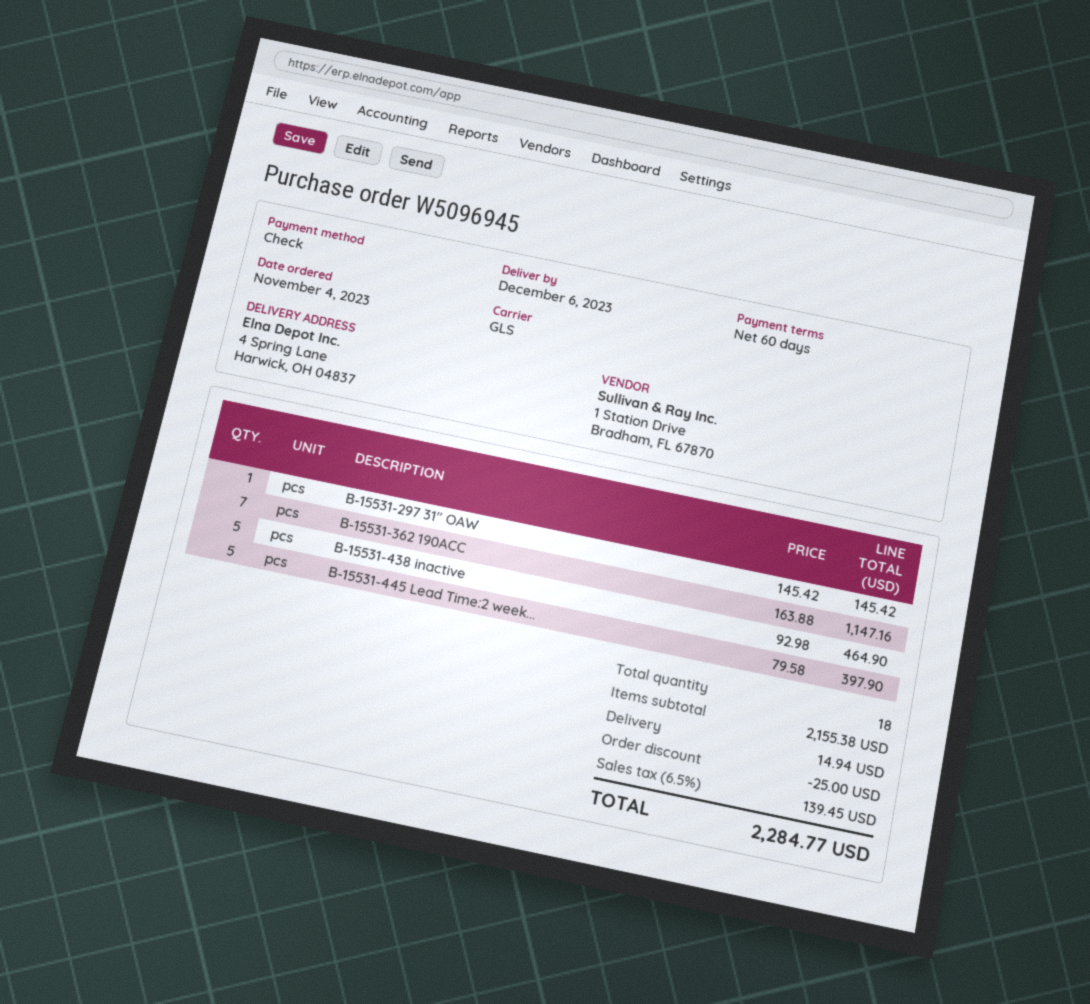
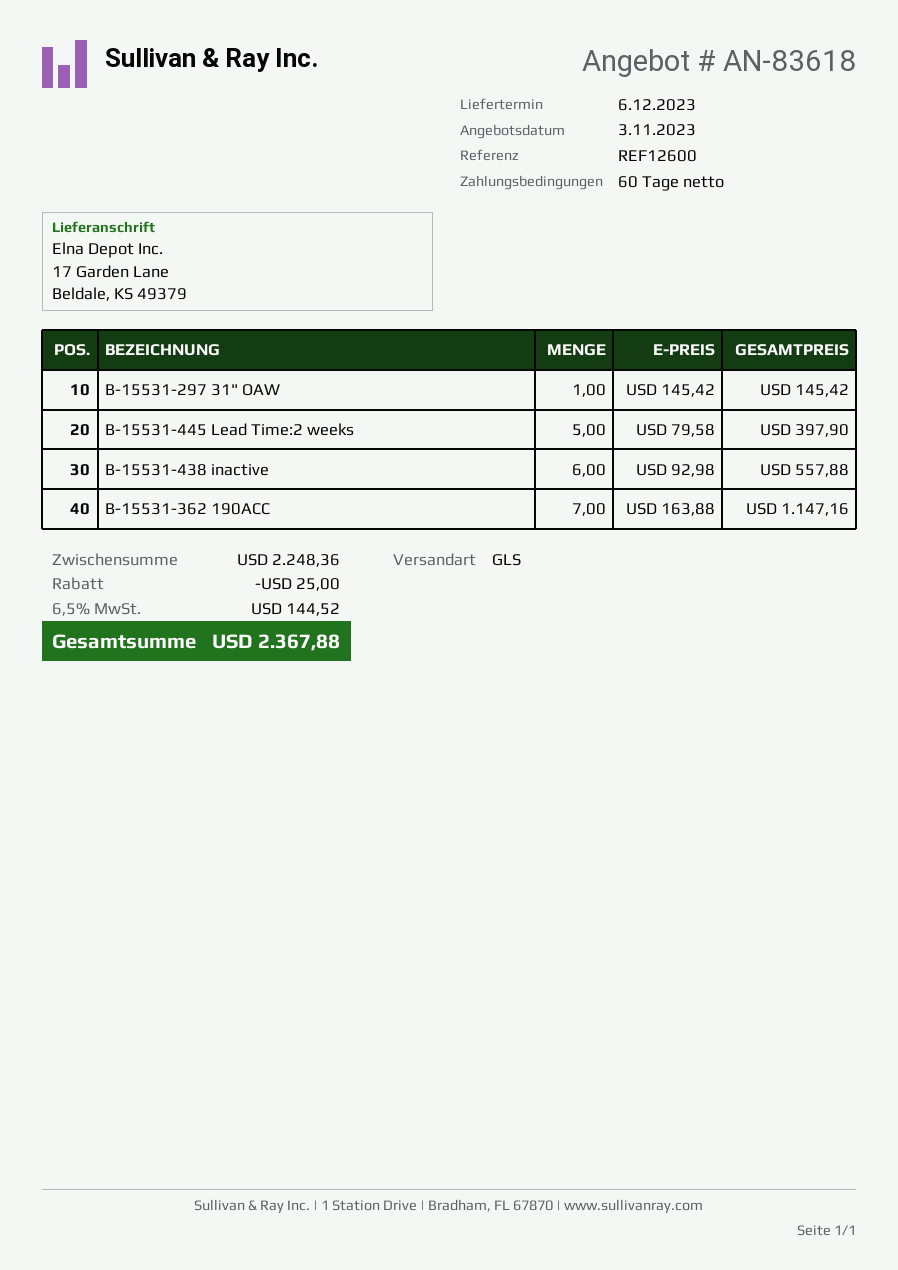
ship to: 4 Spring Lane, Harwick, OH 04837 -> 17 Garden Lane, Beldale, KS 49379
B-15531-438 inactive: 5 x 92.98 = 464.90 -> 6 x 92.98 = 557.88
subtotal: 2155.38 -> 2248.36
shipping: 14.94 -> none
tax: 6.5% = 139.45 -> 6.5% = 144.52
total: 2284.77 -> 2367.88

